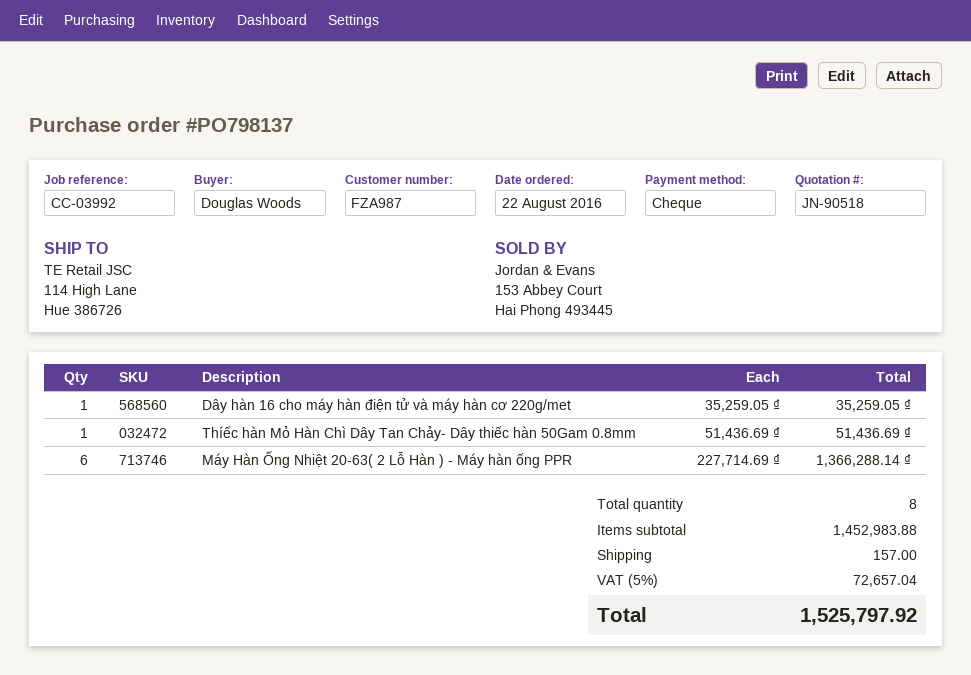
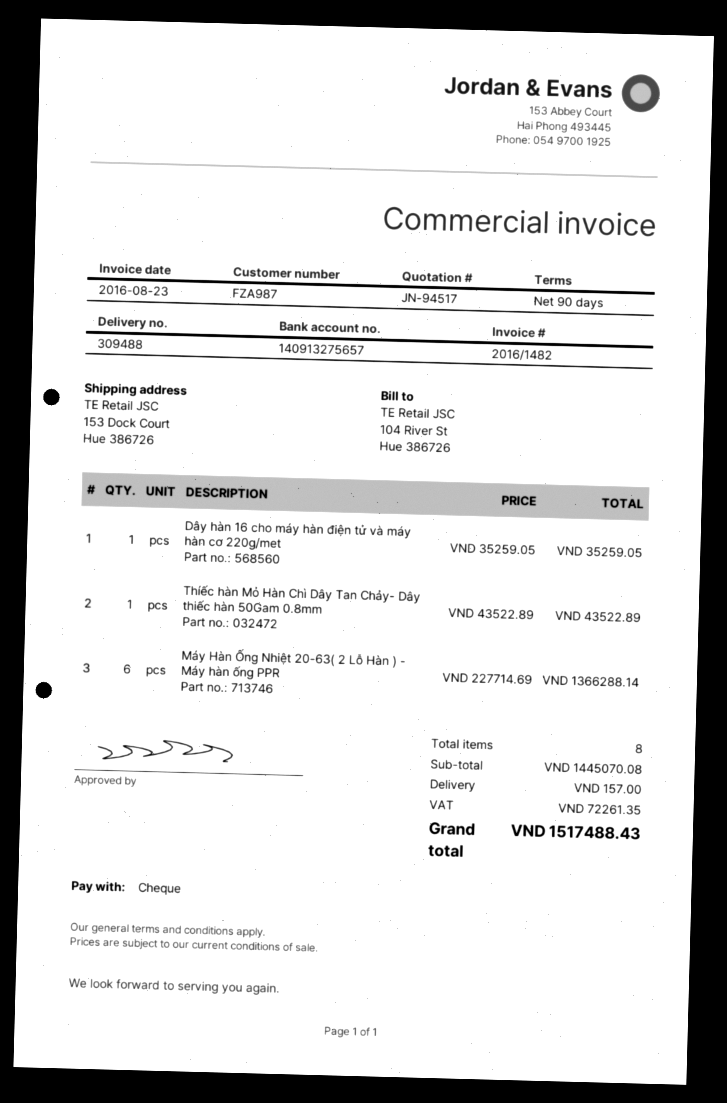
quote number: JN-90518 -> JN-94517
ship to: 114 High Lane, Hue 386726 -> 153 Dock Court, Hue 386726
Thíếc hàn Mỏ Hàn Chì Dây Tan Chảy- Dây thiếc hàn 50Gam 0.8mm: 1 x 51436.69 = 51436.69 -> 1 x 43522.89 = 43522.89
subtotal: 1452983.88 -> 1445070.08
tax: 72657.04 -> 72261.35
total: 1525797.92 -> 1517488.43

